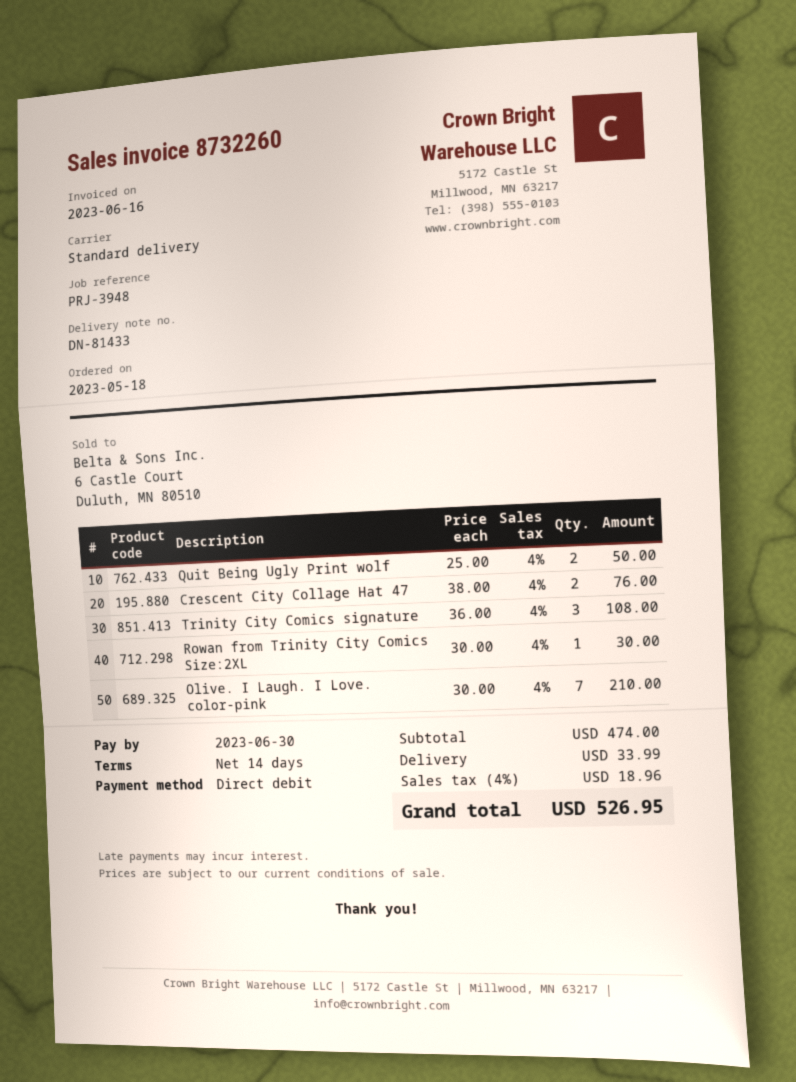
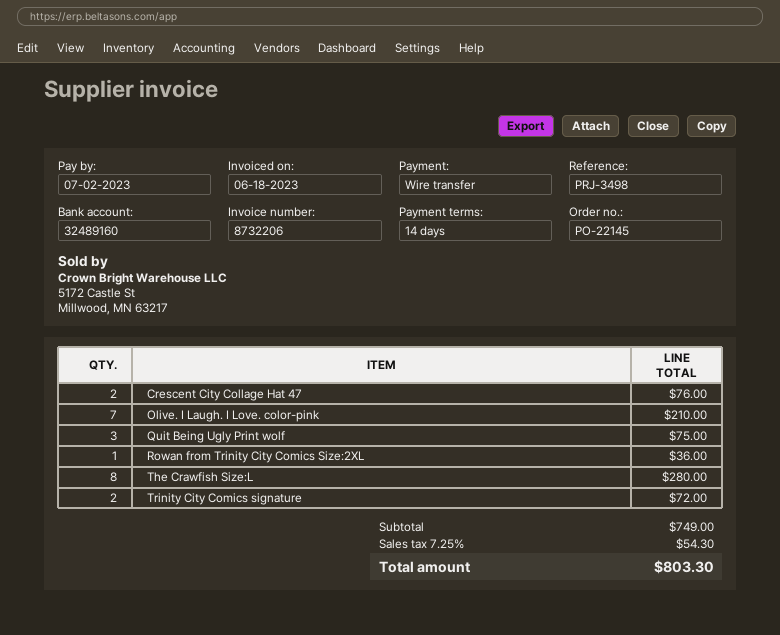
invoice number: 8732260 -> 8732206
invoice date: 2023-06-16 -> 2023-06-18
due date: 2023-06-30 -> 2023-07-02
reference: PRJ-3948 -> PRJ-3498
payment method: direct debit -> bank transfer
Quit Being Ugly Print wolf: 2 for 50.00 -> 3 for 75.00
Trinity City Comics signature: 3 for 108.00 -> 2 for 72.00
Rowan from Trinity City Comics Size:2XL: 1 for 30.00 -> 1 for 36.00
The Crawfish Size:L: none -> 8 for 280.00
subtotal: 474.00 -> 749.00
shipping: 33.99 -> none
tax: 4% = 18.96 -> 7.25% = 54.30
total: 526.95 -> 803.30

